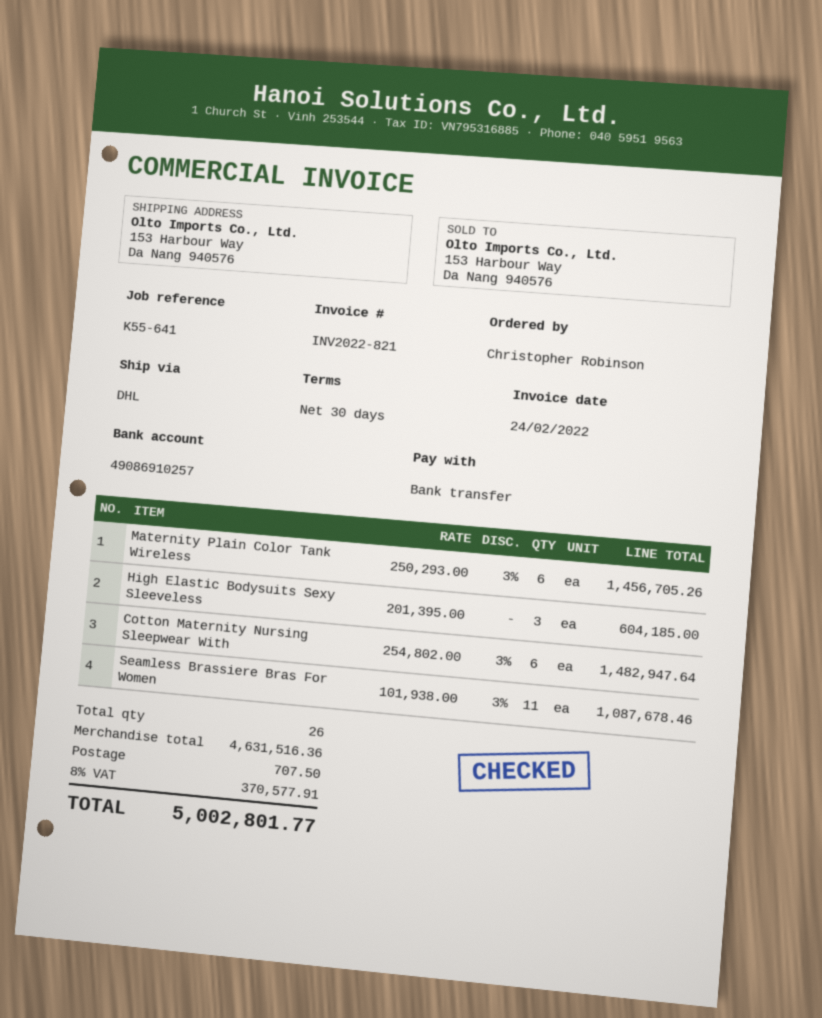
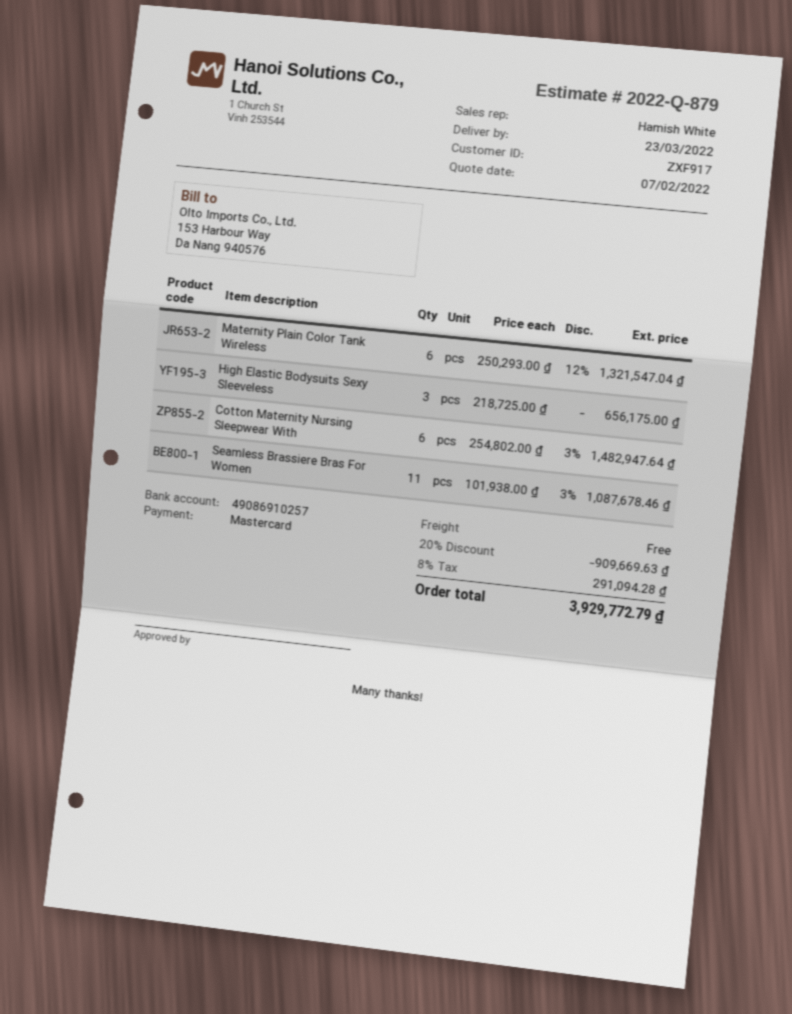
payment method: bank transfer -> Mastercard
Maternity Plain Color Tank Wireless: 6 x 250293.00 - 3% = 1456705.26 -> 6 x 250293.00 - 12% = 1321547.04
High Elastic Bodysuits Sexy Sleeveless: 3 x 201395.00 = 604185.00 -> 3 x 218725.00 = 656175.00
discount: none -> 20% = 909669.63
shipping: 707.50 -> 0.00
tax: 8% = 370577.91 -> 8% = 291094.28
total: 5002801.77 -> 3929772.79

